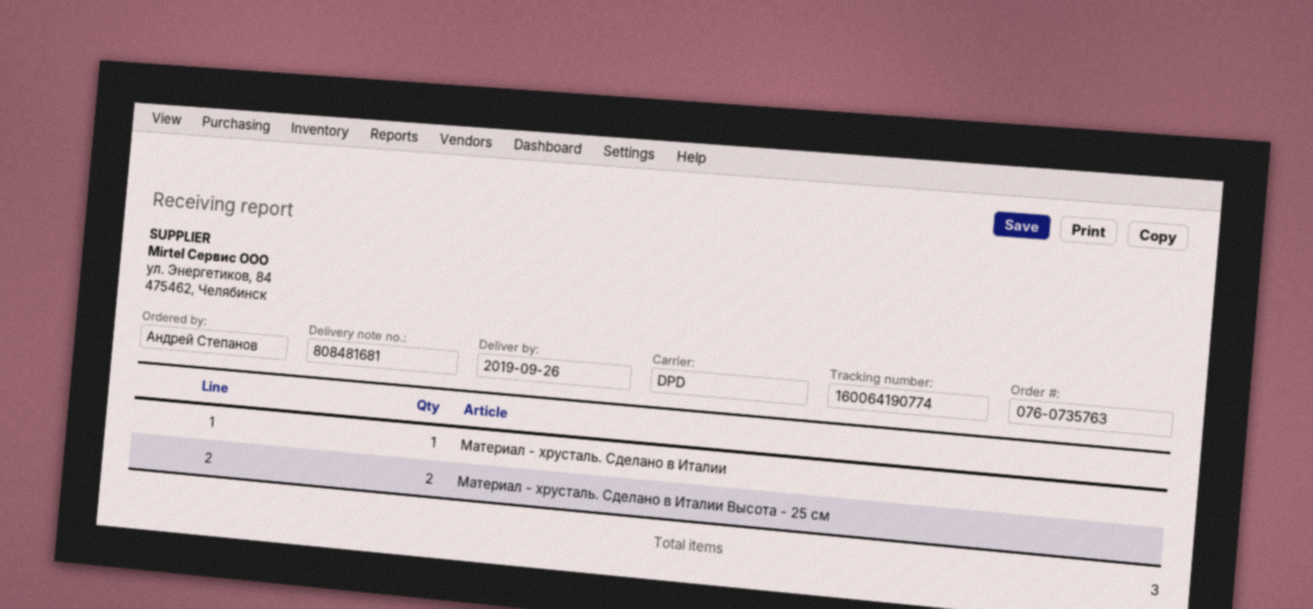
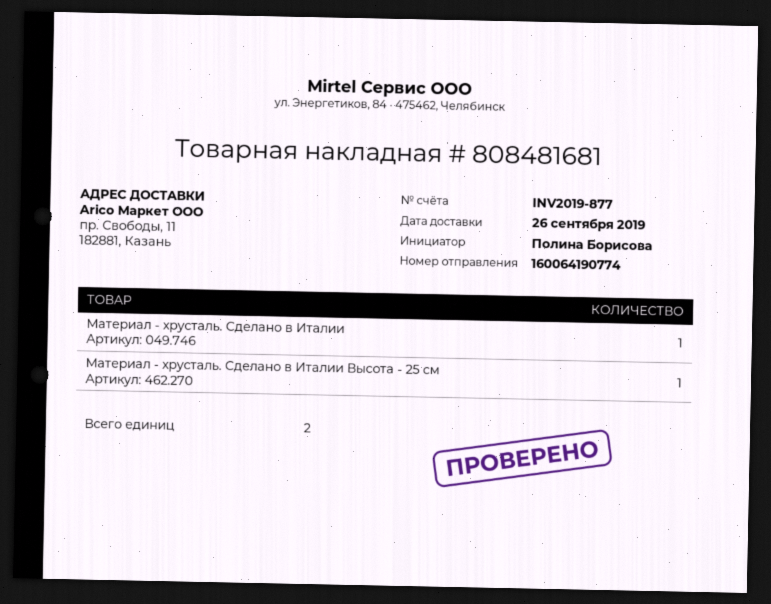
ordered by: Андрей Степанов -> Полина Борисова
Материал - хрусталь. Сделано в Италии Высота - 25 см: 2 -> 1
total quantity: 3 -> 2

